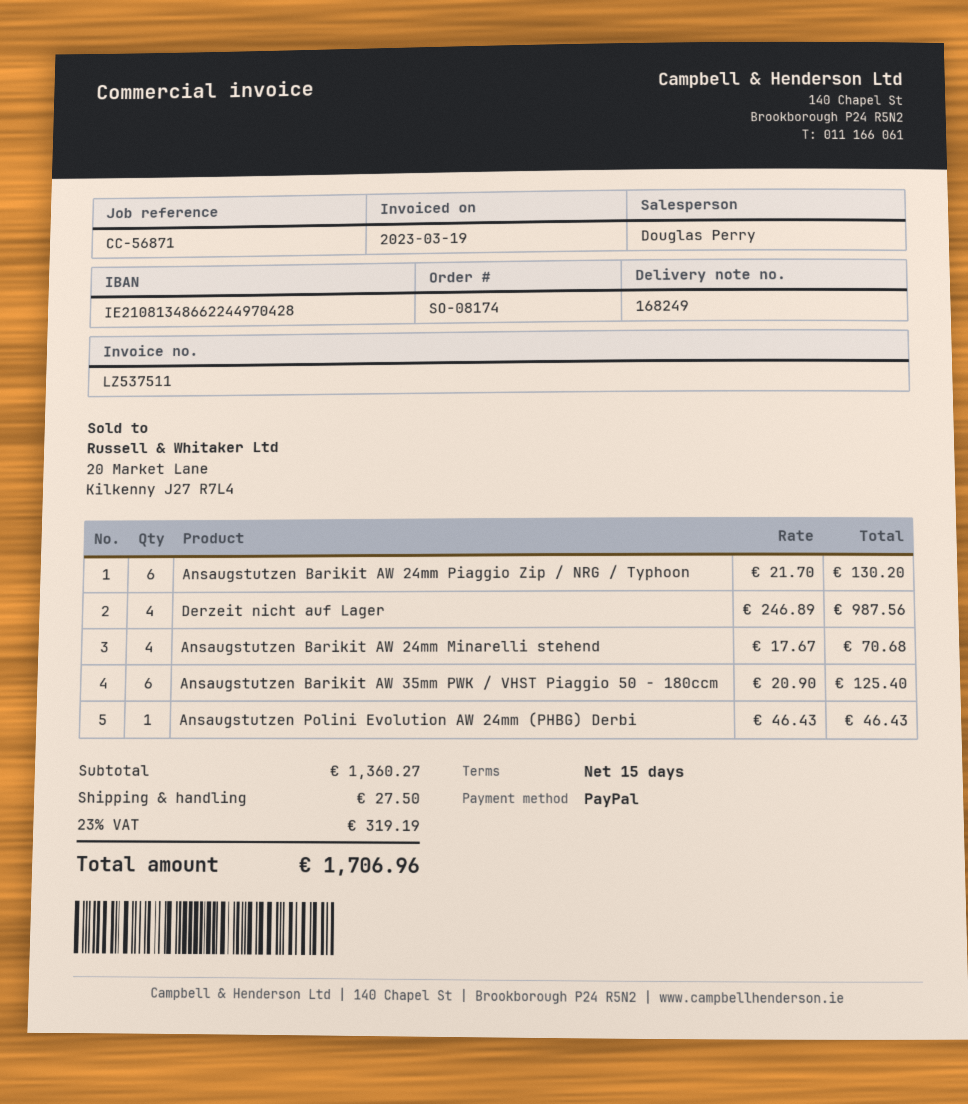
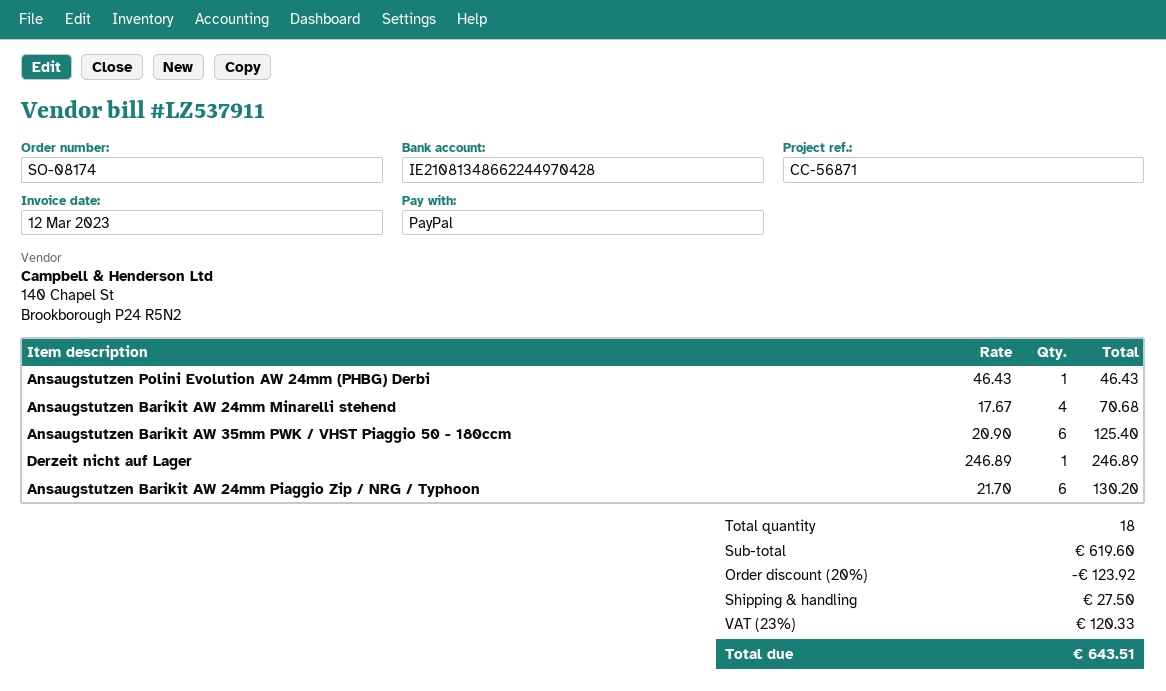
invoice number: LZ537511 -> LZ537911
invoice date: 2023-03-19 -> 2023-03-12
Derzeit nicht auf Lager: 4 x 246.89 = 987.56 -> 1 x 246.89 = 246.89
subtotal: 1360.27 -> 619.60
discount: none -> 20% = 123.92
tax: 23% = 319.19 -> 23% = 120.33
total: 1706.96 -> 643.51

